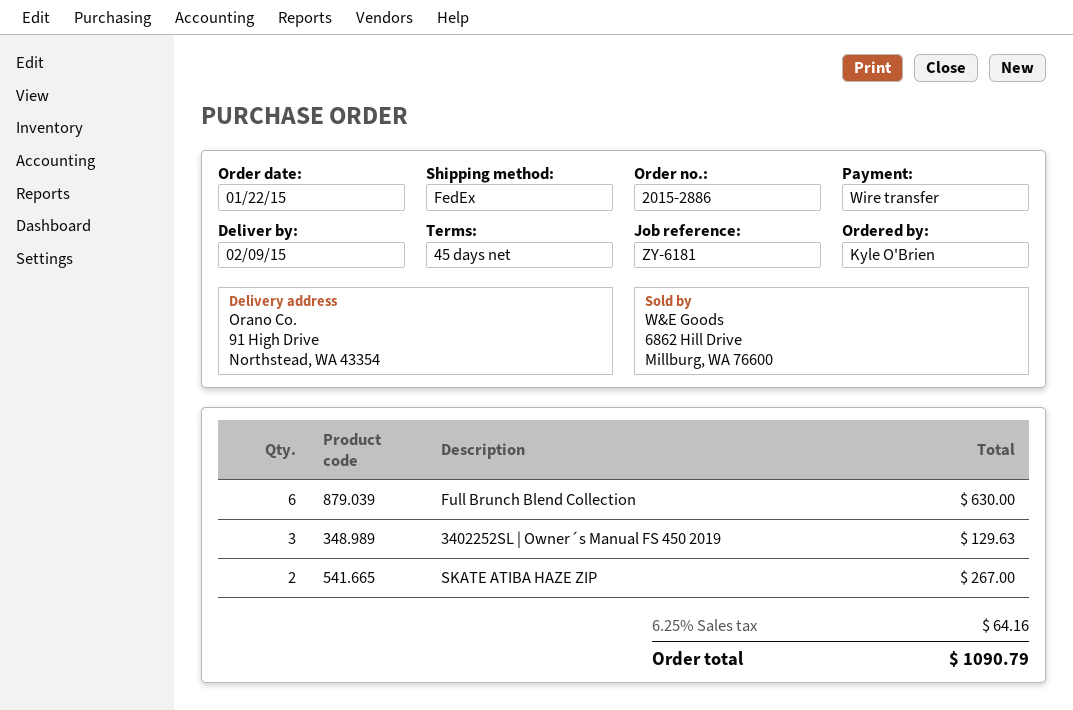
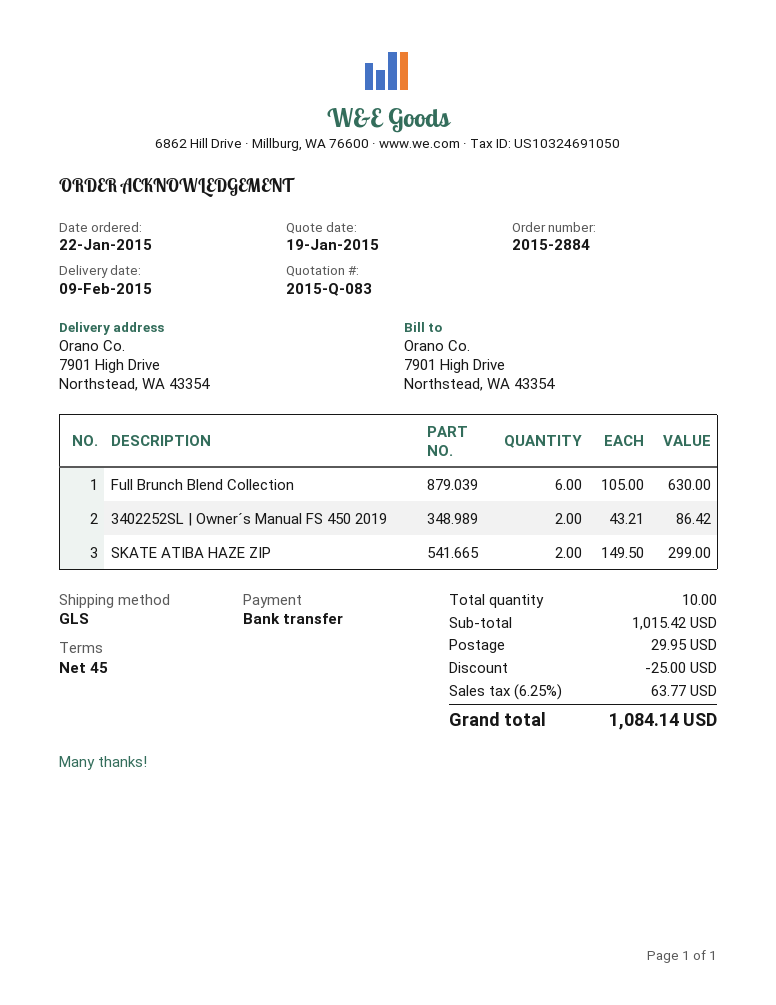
order number: 2015-2886 -> 2015-2884
shipping method: FedEx -> GLS
ship to: 91 High Drive, Northstead, WA 43354 -> 7901 High Drive, Northstead, WA 43354
3402252SL | Owner´s Manual FS 450 2019: 3 for 129.63 -> 2 for 86.42
SKATE ATIBA HAZE ZIP: 2 for 267.00 -> 2 for 299.00
discount: none -> 25.00
shipping: none -> 29.95
tax: 6.25% = 64.16 -> 6.25% = 63.77
total: 1090.79 -> 1084.14

